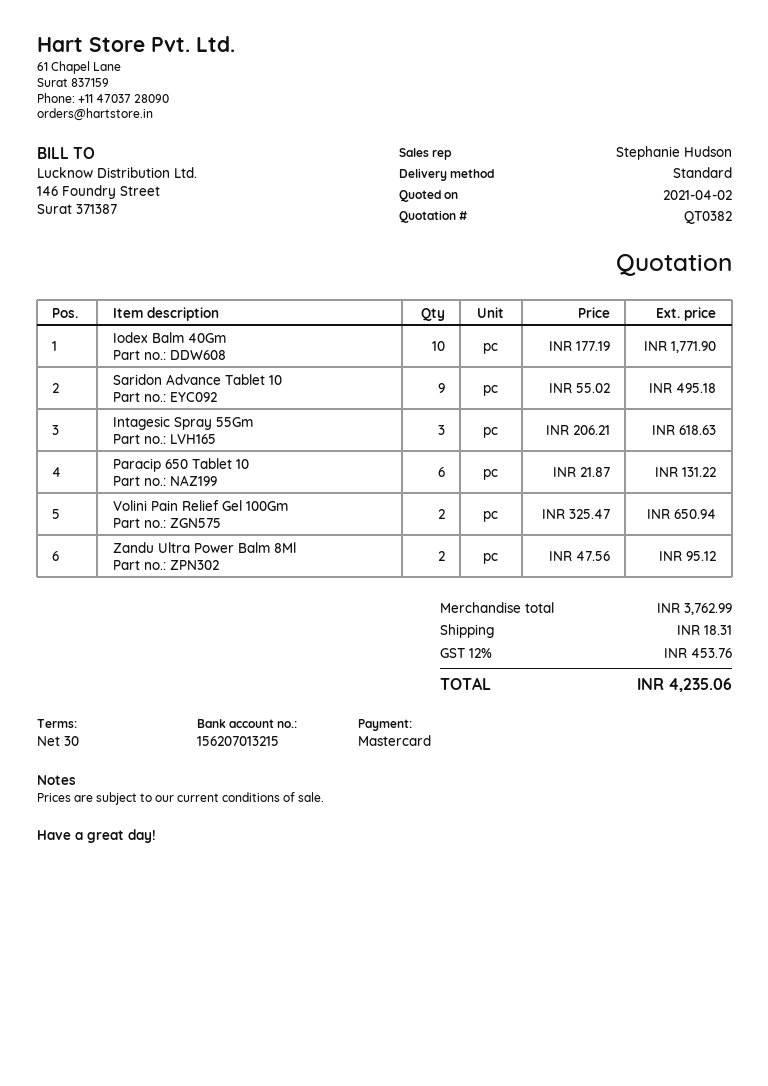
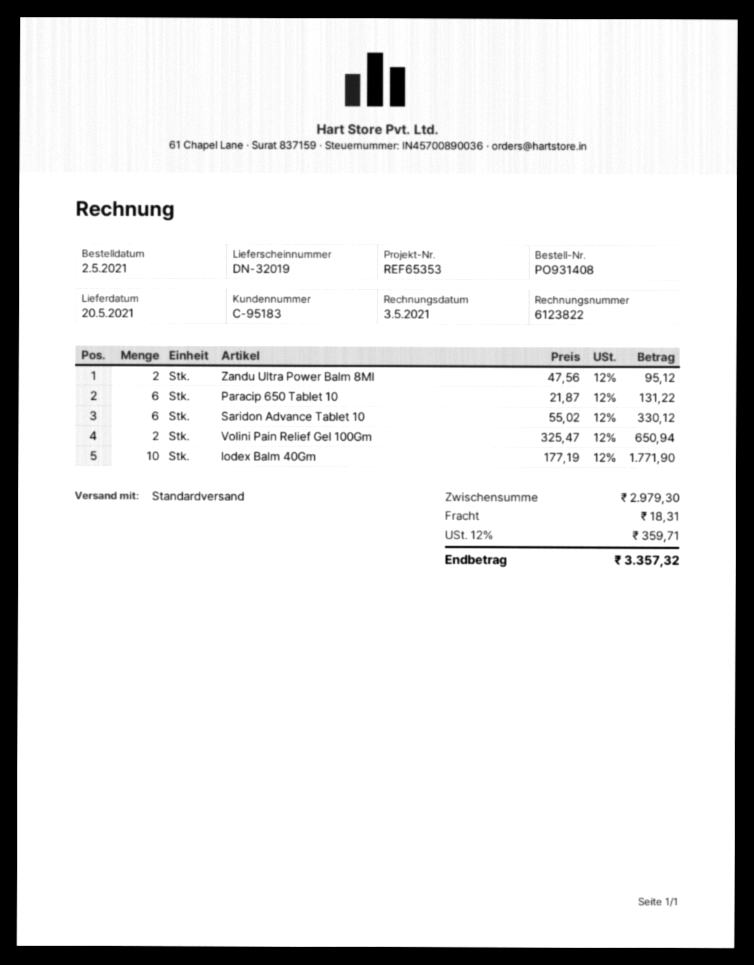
Saridon Advance Tablet 10: 9 x 55.02 = 495.18 -> 6 x 55.02 = 330.12
Intagesic Spray 55Gm: 3 x 206.21 = 618.63 -> none
subtotal: 3762.99 -> 2979.30
tax: 12% = 453.76 -> 12% = 359.71
total: 4235.06 -> 3357.32

